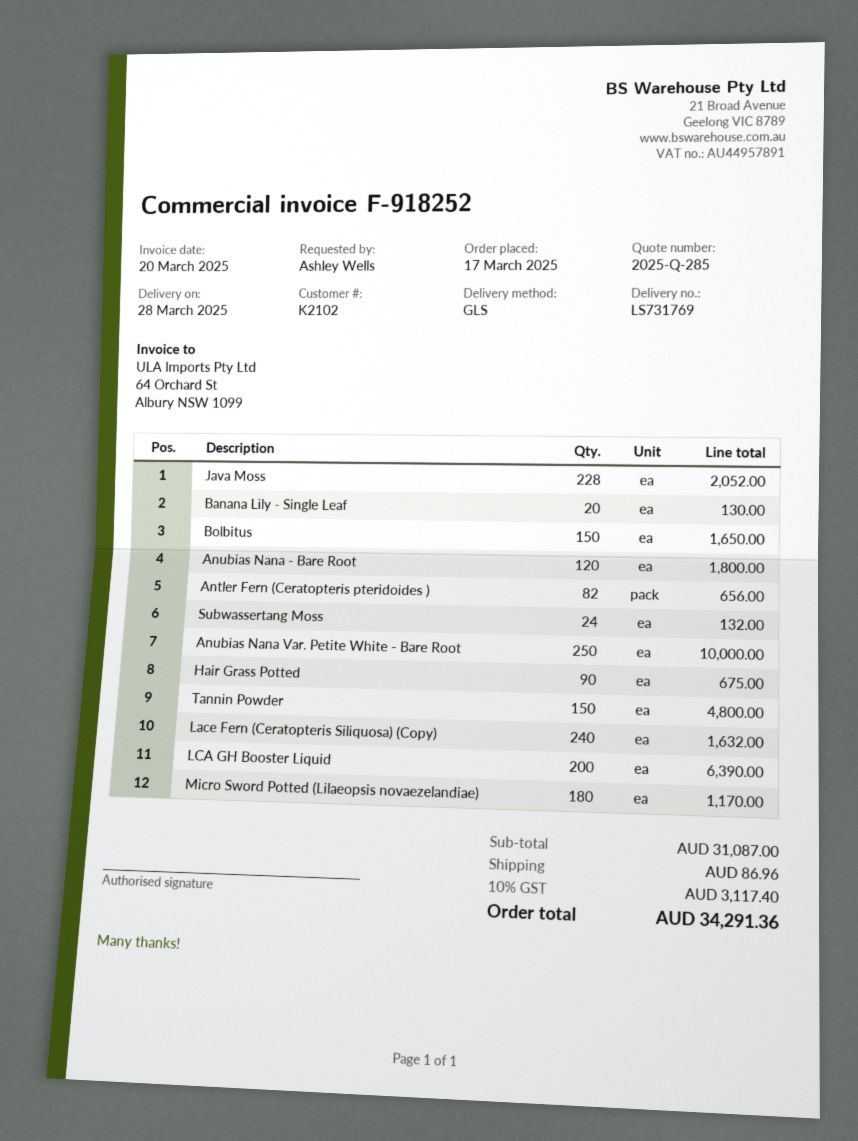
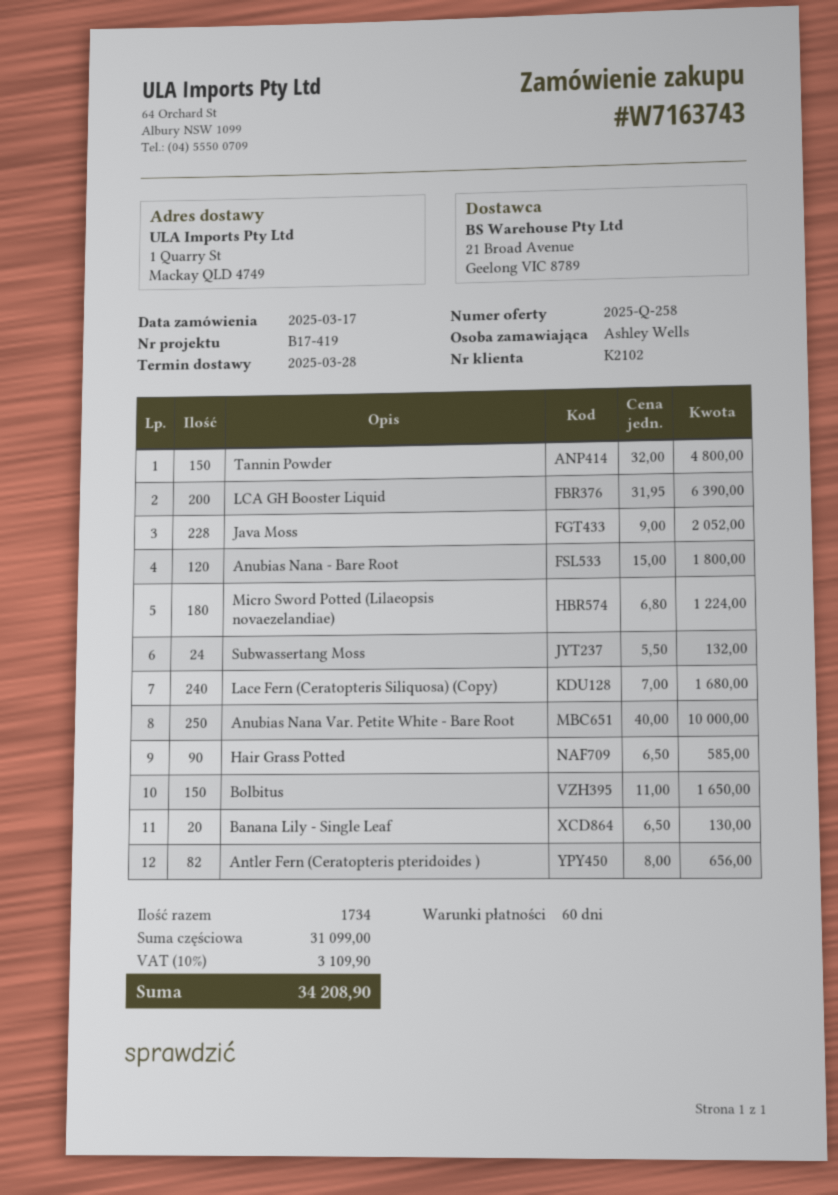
quote number: 2025-Q-285 -> 2025-Q-258
Hair Grass Potted: 90 for 675.00 -> 90 for 585.00
Lace Fern (Ceratopteris Siliquosa) (Copy): 240 for 1632.00 -> 240 for 1680.00
Micro Sword Potted (Lilaeopsis novaezelandiae): 180 for 1170.00 -> 180 for 1224.00
subtotal: 31087.00 -> 31099.00
shipping: 86.96 -> none
tax: 10% = 3117.40 -> 10% = 3109.90
total: 34291.36 -> 34208.90

